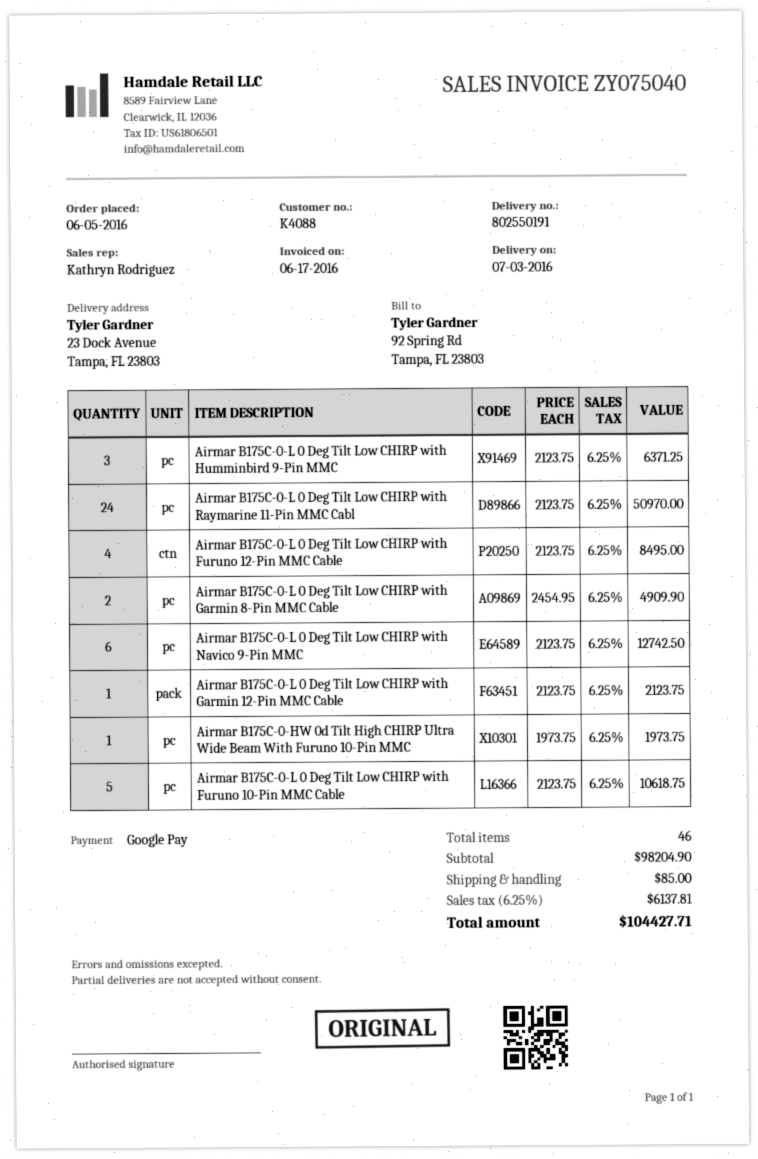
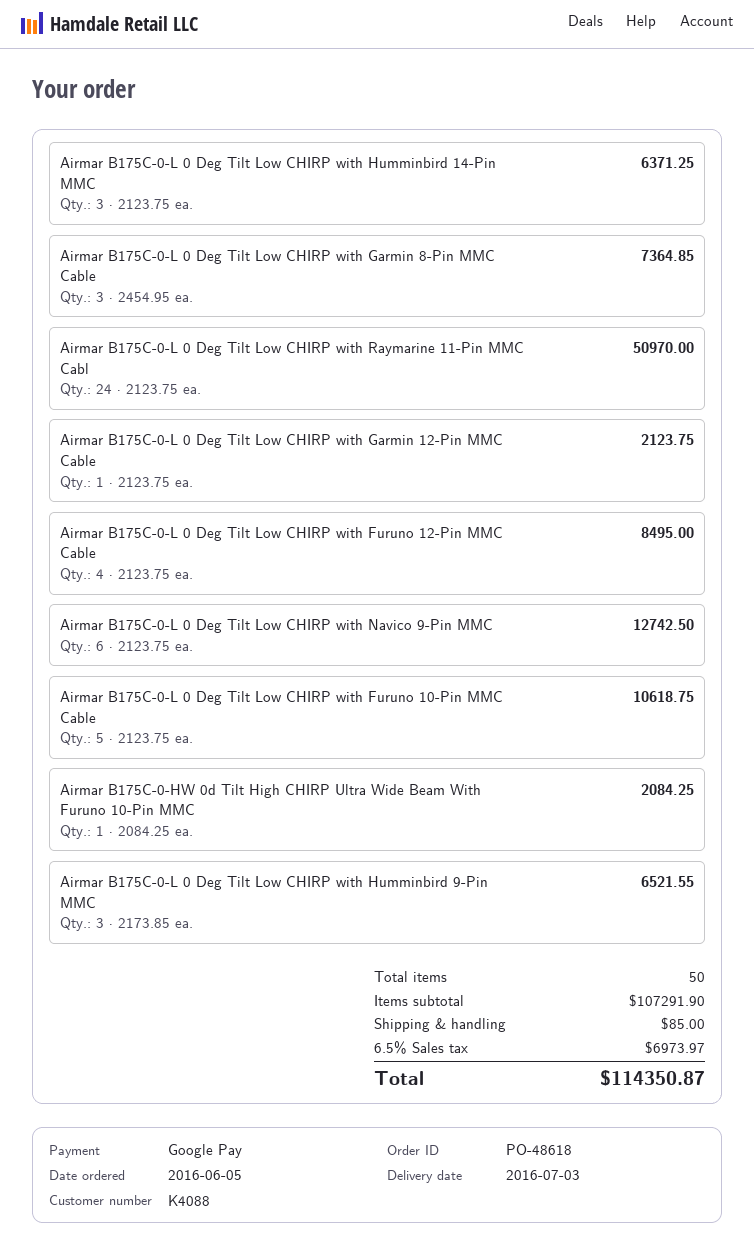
Airmar B175C-0-L 0 Deg Tilt Low CHIRP with Humminbird 9-Pin MMC: 3 x 2123.75 = 6371.25 -> 3 x 2173.85 = 6521.55
Airmar B175C-0-L 0 Deg Tilt Low CHIRP with Garmin 8-Pin MMC Cable: 2 x 2454.95 = 4909.90 -> 3 x 2454.95 = 7364.85
Airmar B175C-0-HW 0d Tilt High CHIRP Ultra Wide Beam With Furuno 10-Pin MMC: 1 x 1973.75 = 1973.75 -> 1 x 2084.25 = 2084.25
Airmar B175C-0-L 0 Deg Tilt Low CHIRP with Humminbird 14-Pin MMC: none -> 3 x 2123.75 = 6371.25
total quantity: 46 -> 50
subtotal: 98204.90 -> 107291.90
tax: 6.25% = 6137.81 -> 6.5% = 6973.97
total: 104427.71 -> 114350.87

